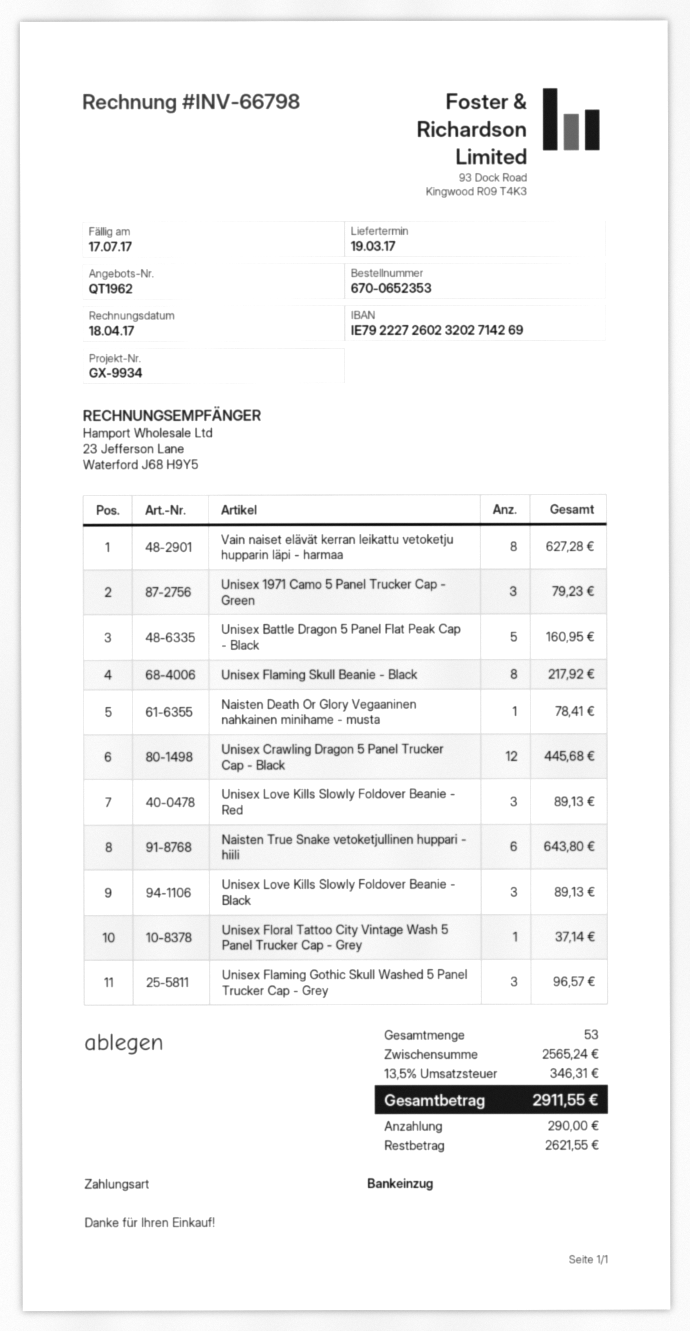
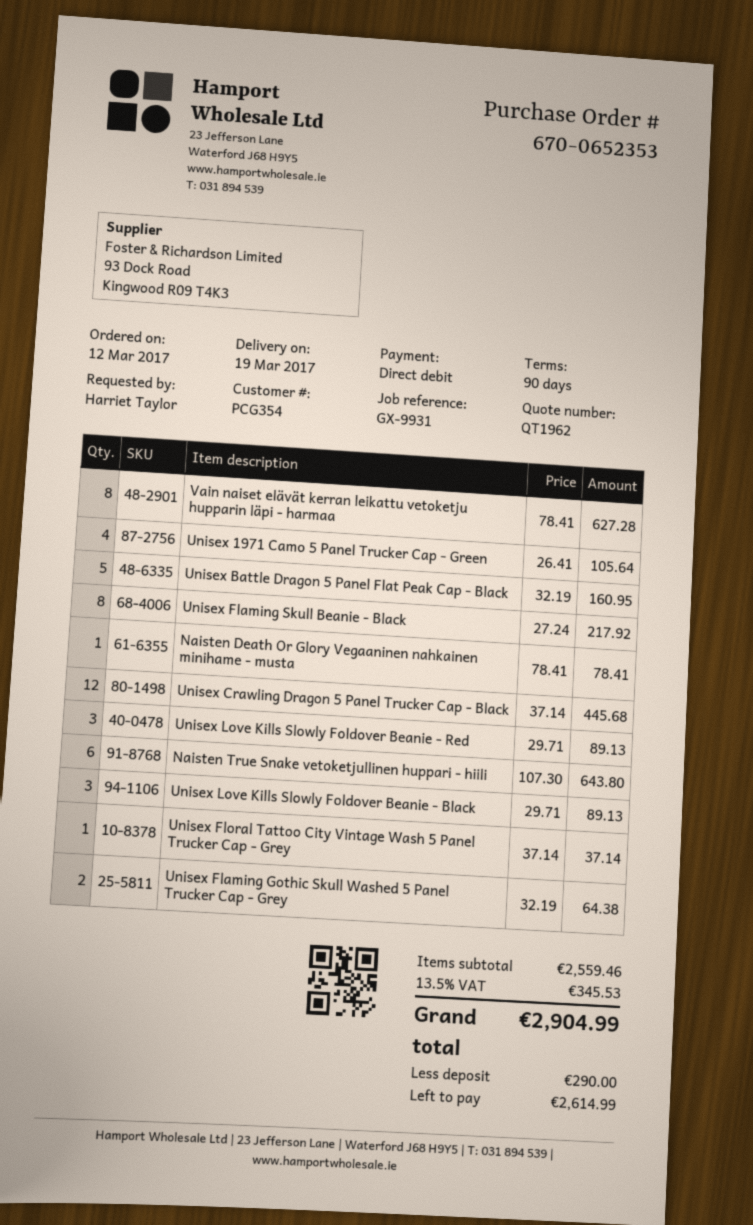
reference: GX-9934 -> GX-9931
Unisex 1971 Camo 5 Panel Trucker Cap - Green: 3 for 79.23 -> 4 for 105.64
Unisex Flaming Gothic Skull Washed 5 Panel Trucker Cap - Grey: 3 for 96.57 -> 2 for 64.38
subtotal: 2565.24 -> 2559.46
tax: 13.5% = 346.31 -> 13.5% = 345.53
total: 2911.55 -> 2904.99
balance: 2621.55 -> 2614.99

